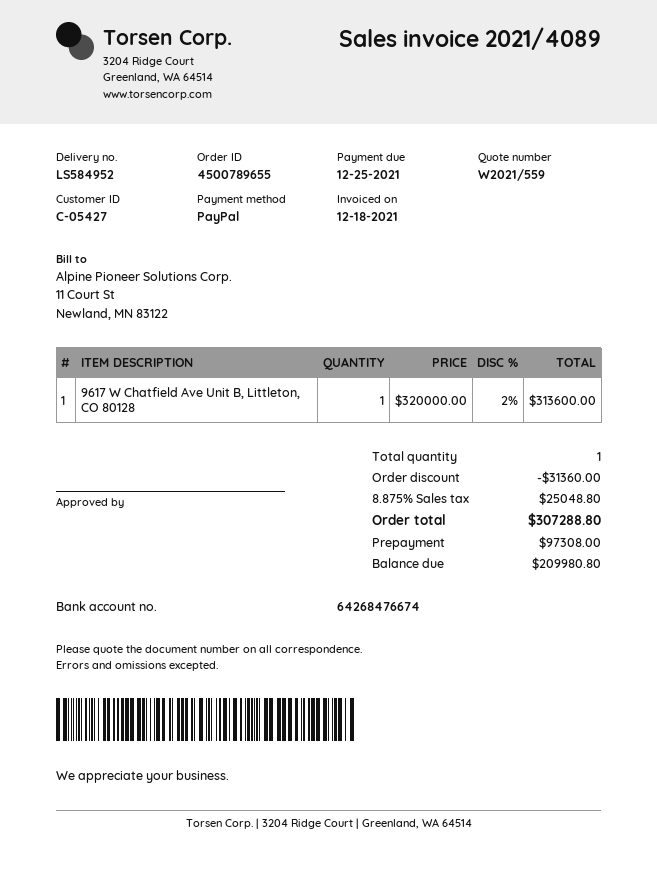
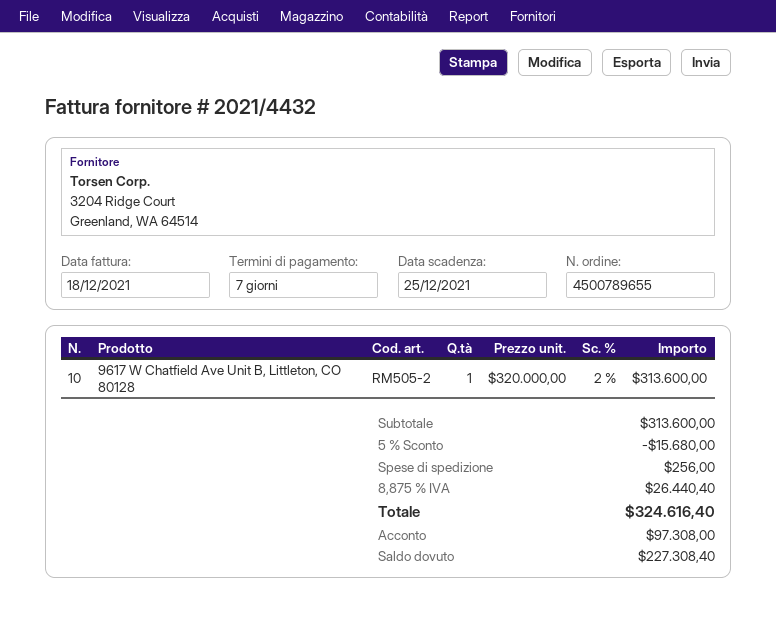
invoice number: 2021/4089 -> 2021/4432
discount: 31360.00 -> 15680.00
shipping: none -> 256.00
tax: 8.875% = 25048.80 -> 8.875% = 26440.40
total: 307288.80 -> 324616.40
balance: 209980.80 -> 227308.40

